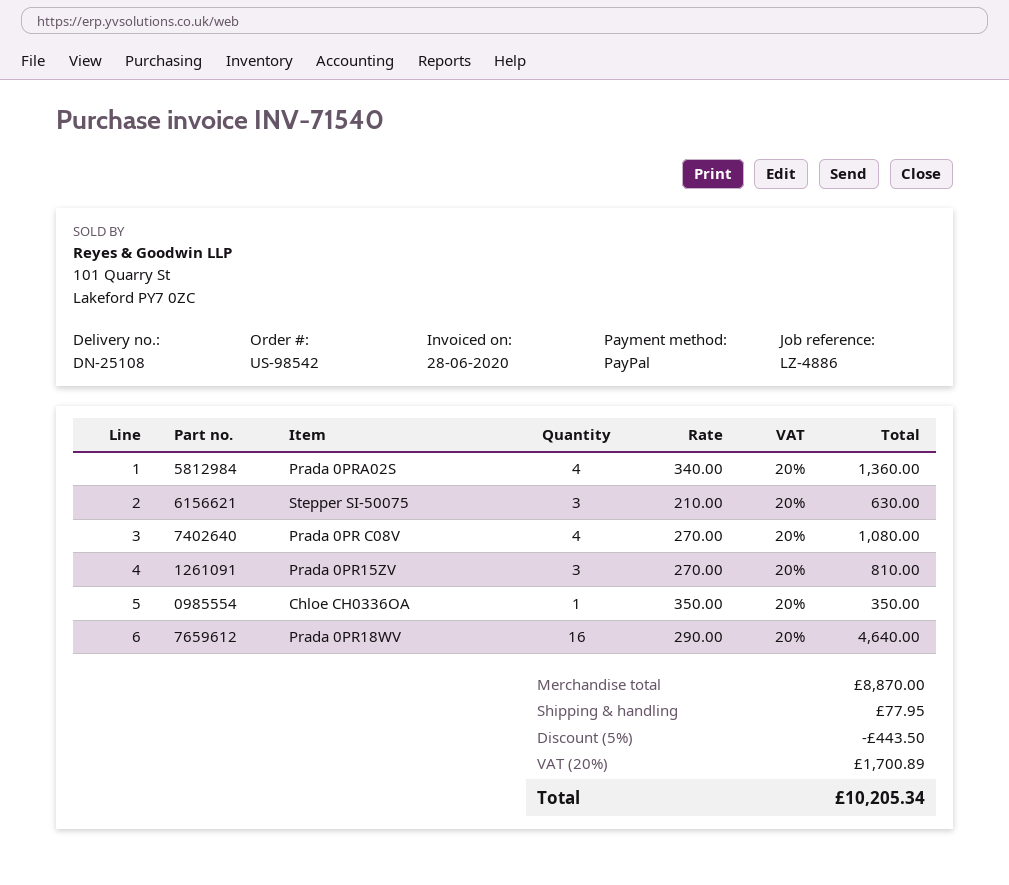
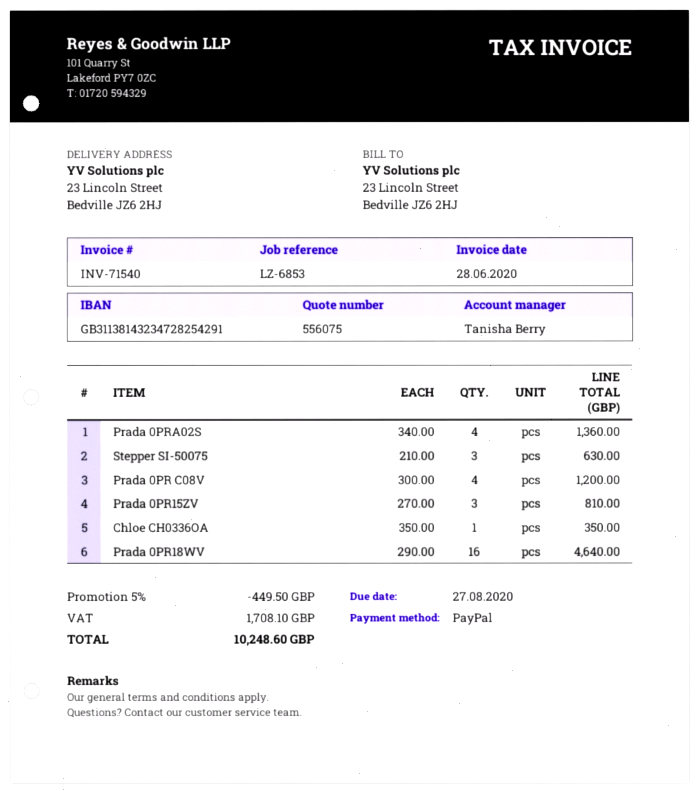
reference: LZ-4886 -> LZ-6853
Prada 0PR C08V: 4 x 270.00 = 1080.00 -> 4 x 300.00 = 1200.00
discount: 5% = 443.50 -> 5% = 449.50
shipping: 77.95 -> none
tax: 1700.89 -> 1708.10
total: 10205.34 -> 10248.60

